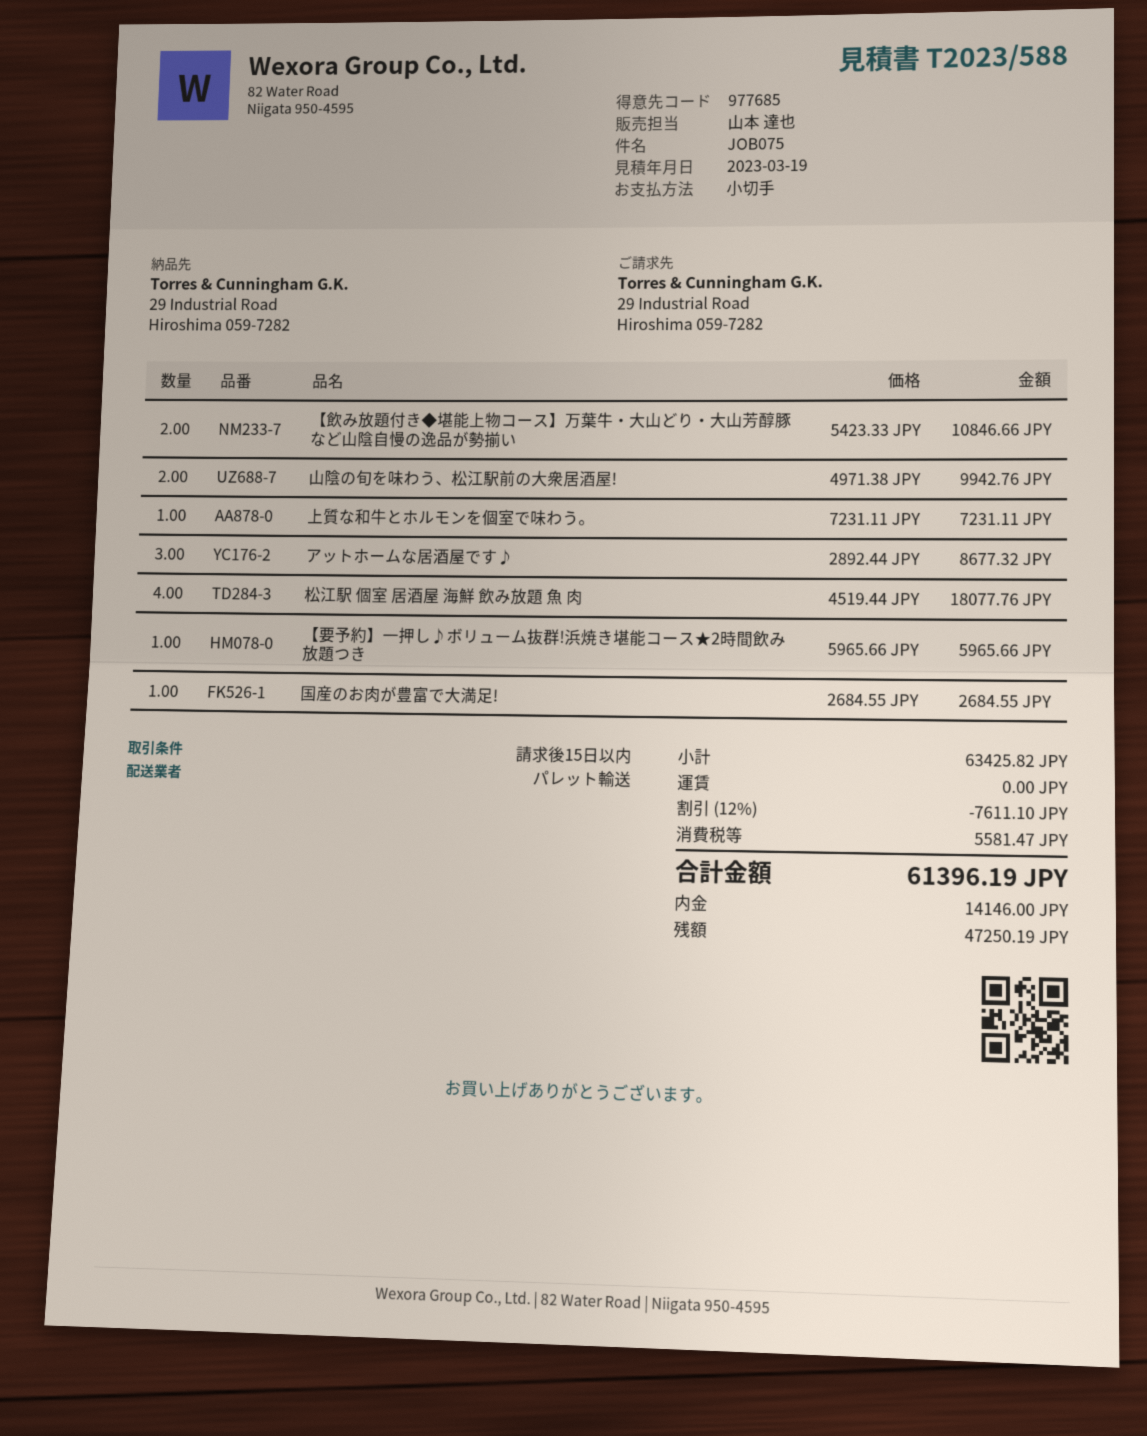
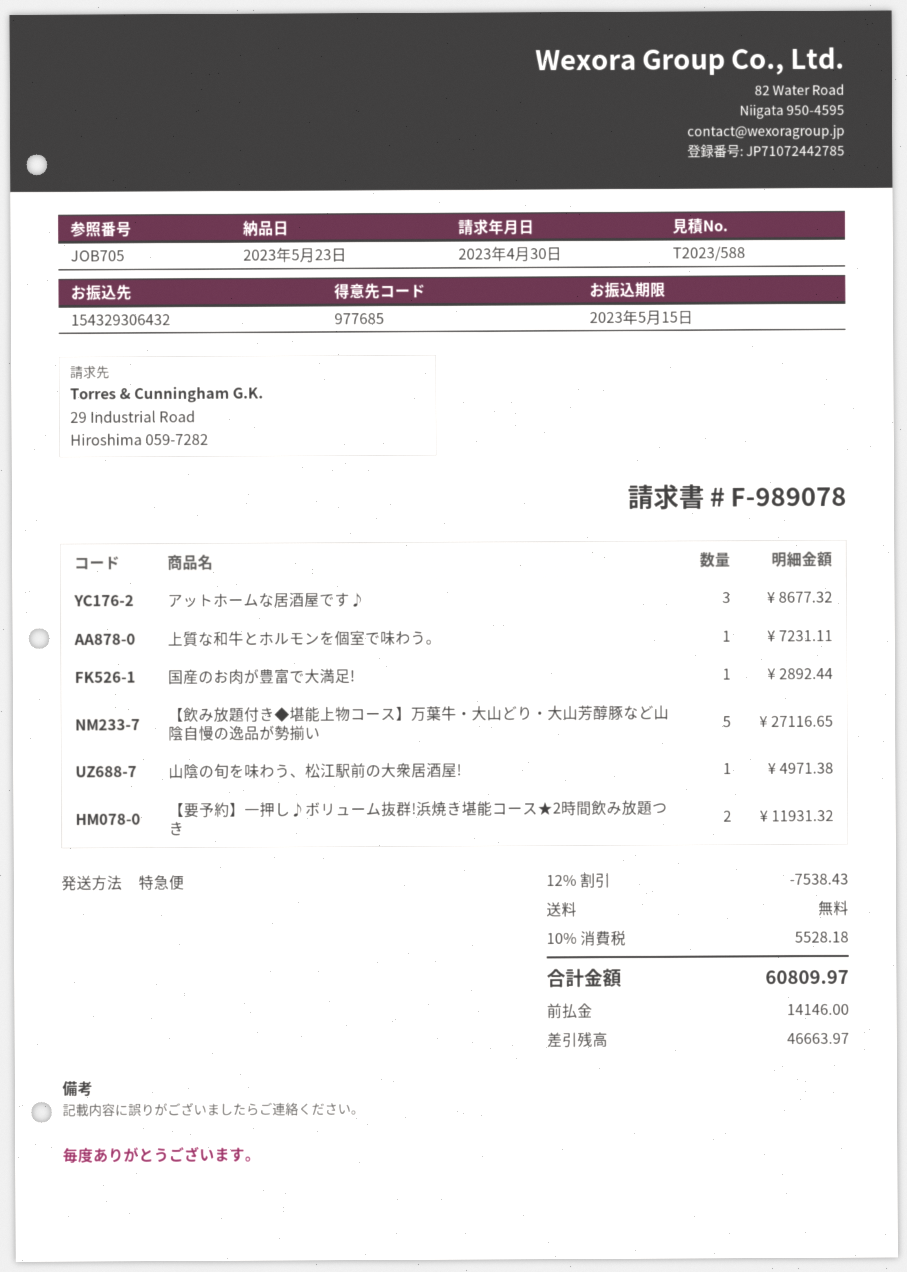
reference: JOB075 -> JOB705
shipping method: pallet freight -> express
【飲み放題付き◆堪能上物コース】万葉牛・大山どり・大山芳醇豚など山陰自慢の逸品が勢揃い: 2 for 10846.66 -> 5 for 27116.65
山陰の旬を味わう、松江駅前の大衆居酒屋!: 2 for 9942.76 -> 1 for 4971.38
松江駅 個室 居酒屋 海鮮 飲み放題 魚 肉: 4 for 18077.76 -> none
【要予約】一押し♪ボリューム抜群!浜焼き堪能コース★2時間飲み放題つき: 1 for 5965.66 -> 2 for 11931.32
国産のお肉が豊富で大満足!: 1 for 2684.55 -> 1 for 2892.44
discount: 12% = 7611.10 -> 12% = 7538.43
tax: 5581.47 -> 5528.18
total: 61396.19 -> 60809.97
balance: 47250.19 -> 46663.97

